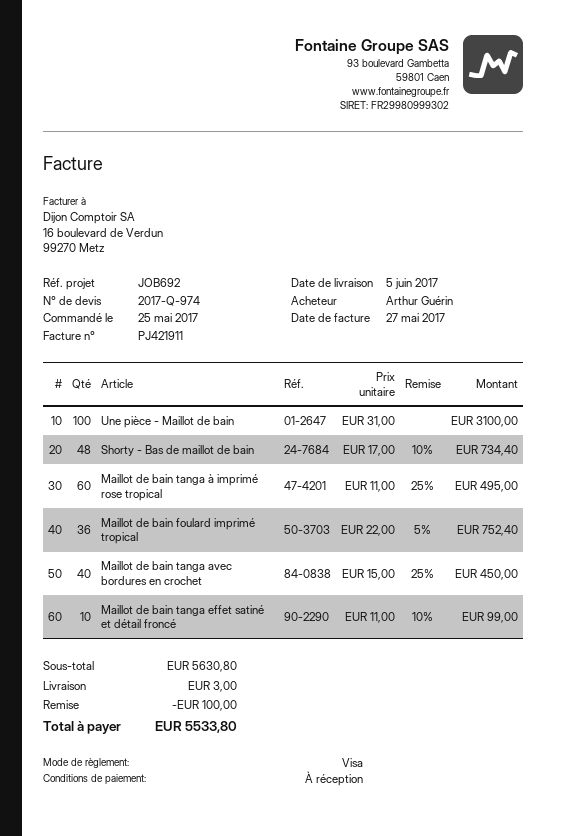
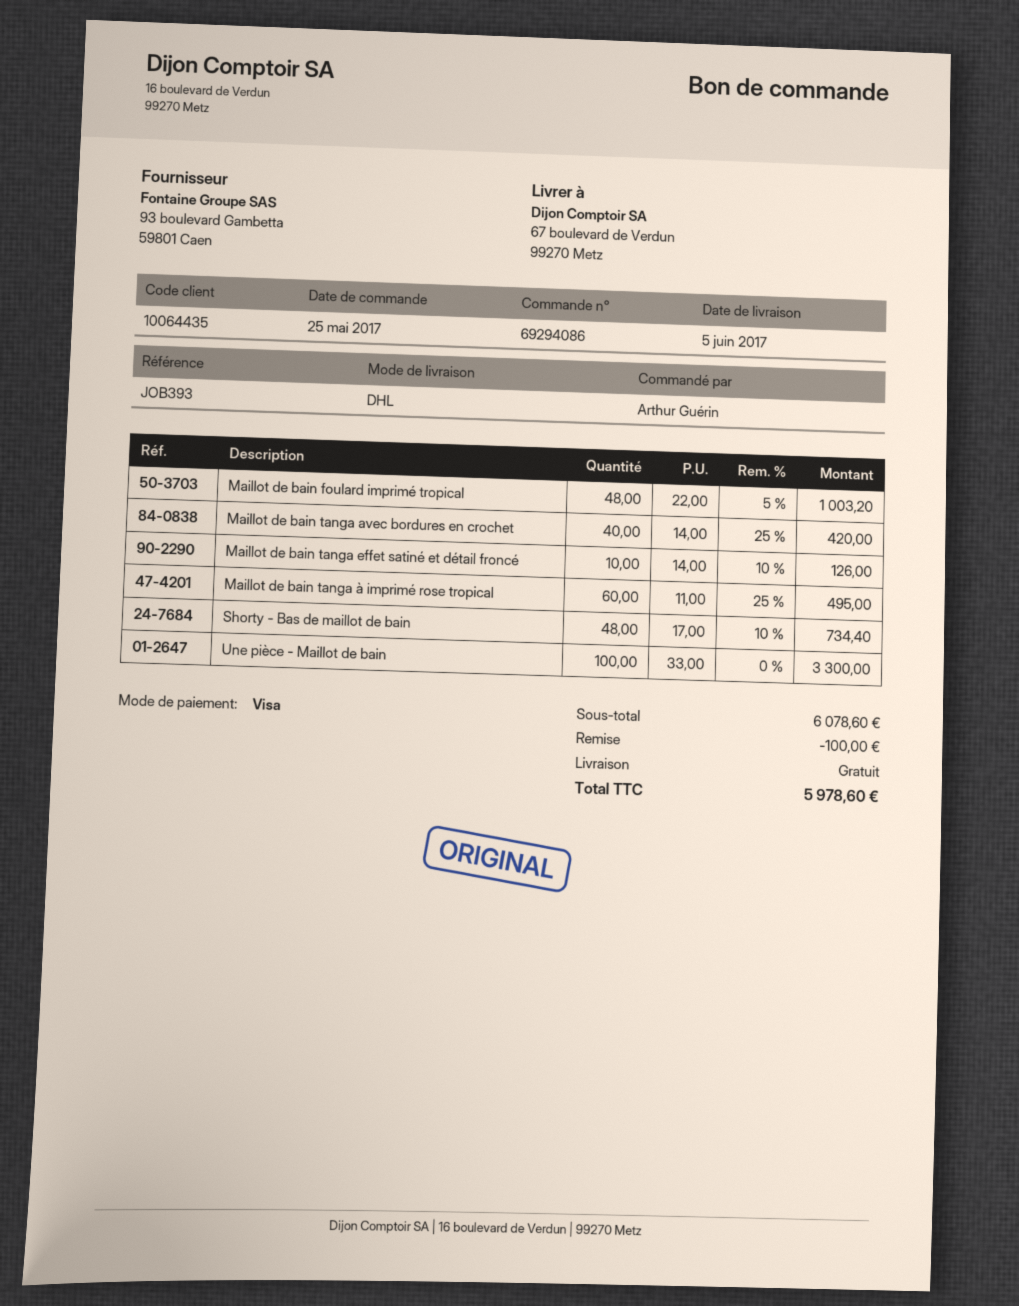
reference: JOB692 -> JOB393
Une pièce - Maillot de bain: 100 x 31.00 = 3100.00 -> 100 x 33.00 = 3300.00
Maillot de bain foulard imprimé tropical: 36 x 22.00 - 5% = 752.40 -> 48 x 22.00 - 5% = 1003.20
Maillot de bain tanga avec bordures en crochet: 40 x 15.00 - 25% = 450.00 -> 40 x 14.00 - 25% = 420.00
Maillot de bain tanga effet satiné et détail froncé: 10 x 11.00 - 10% = 99.00 -> 10 x 14.00 - 10% = 126.00
subtotal: 5630.80 -> 6078.60
shipping: 3.00 -> 0.00
total: 5533.80 -> 5978.60

